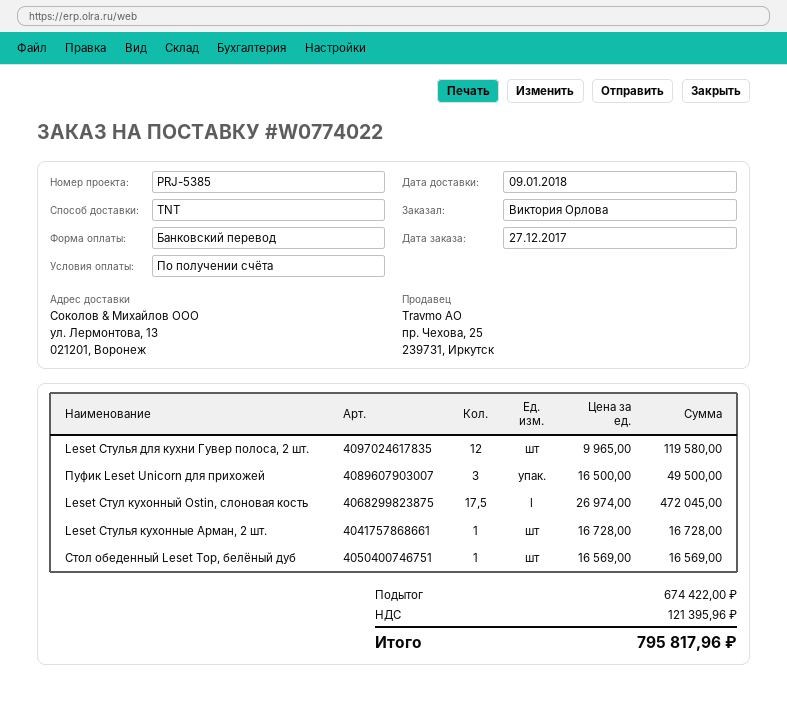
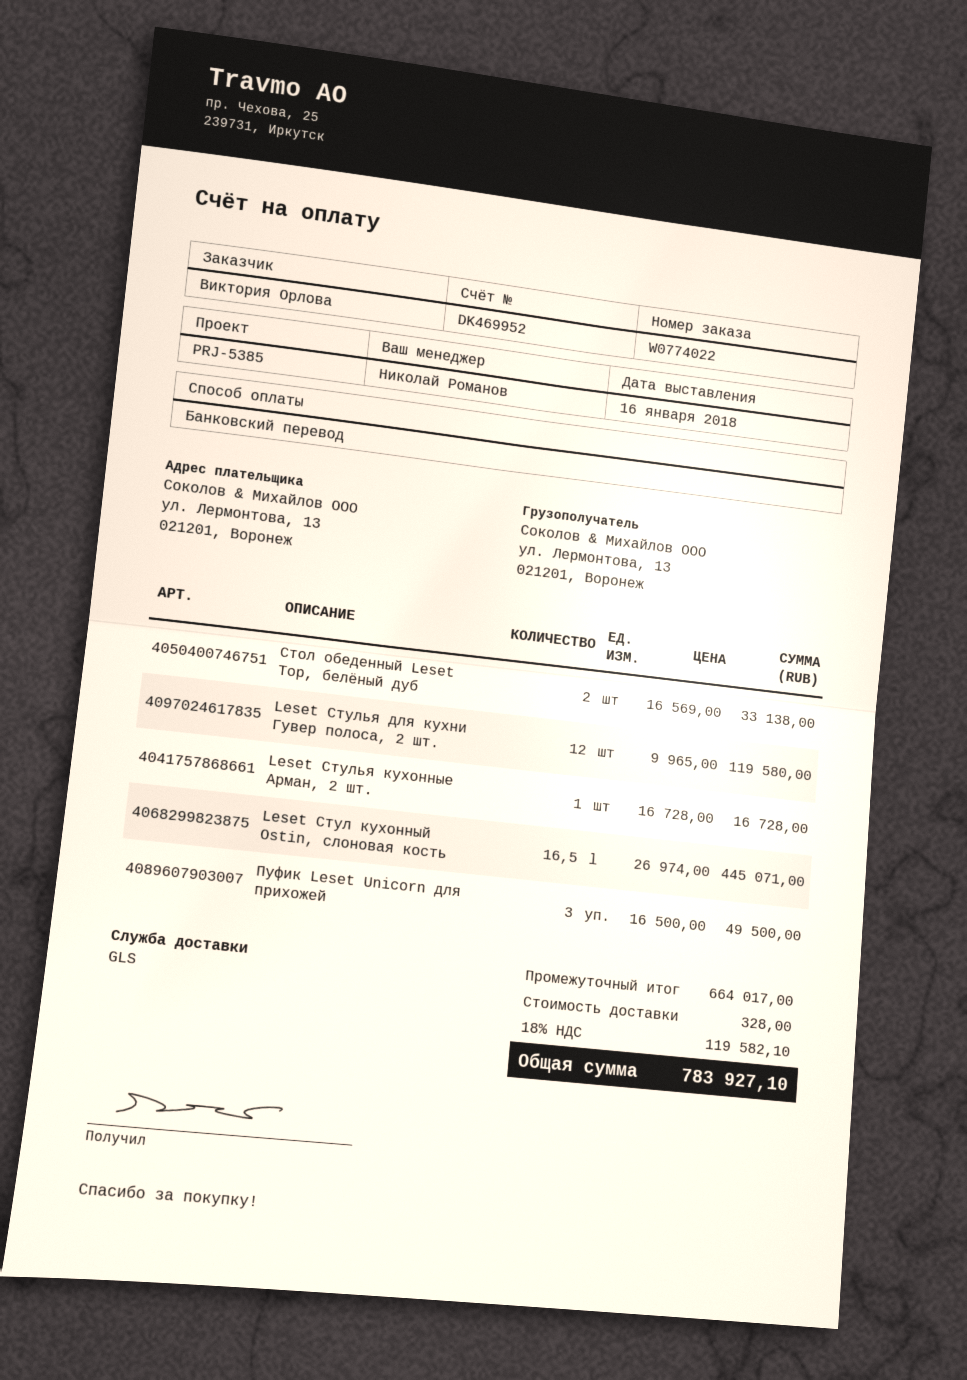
shipping method: TNT -> GLS
Leset Стул кухонный Ostin, слоновая кость: 17.5 x 26974.00 = 472045.00 -> 16.5 x 26974.00 = 445071.00
Стол обеденный Leset Тор, белёный дуб: 1 x 16569.00 = 16569.00 -> 2 x 16569.00 = 33138.00
subtotal: 674422.00 -> 664017.00
shipping: none -> 328.00
tax: 121395.96 -> 119582.10
total: 795817.96 -> 783927.10

